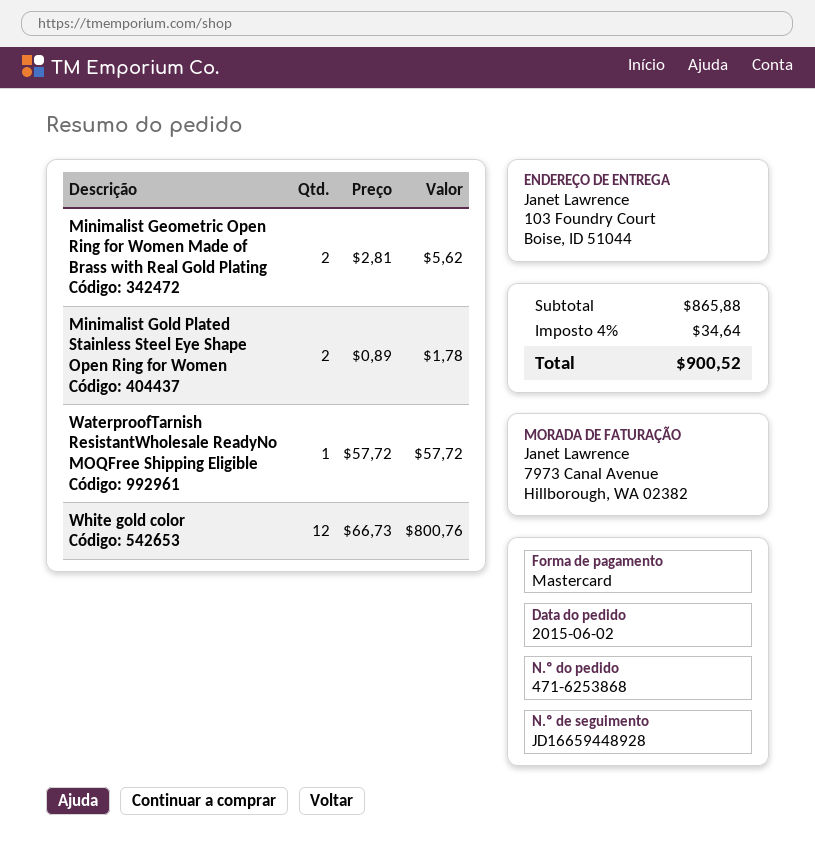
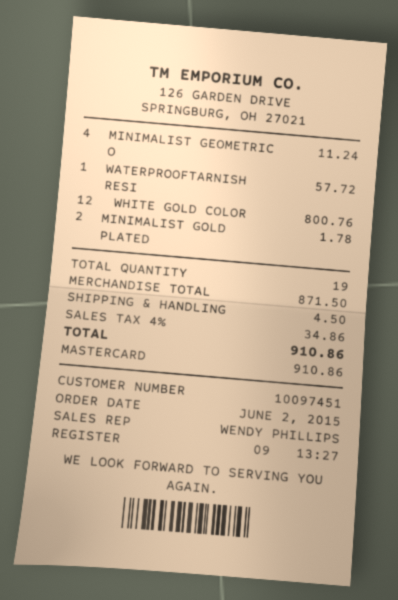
Minimalist Geometric Open Ring for Women Made of Brass with Real Gold Plating: 2 for 5.62 -> 4 for 11.24
subtotal: 865.88 -> 871.50
shipping: none -> 4.50
tax: 4% = 34.64 -> 4% = 34.86
total: 900.52 -> 910.86

